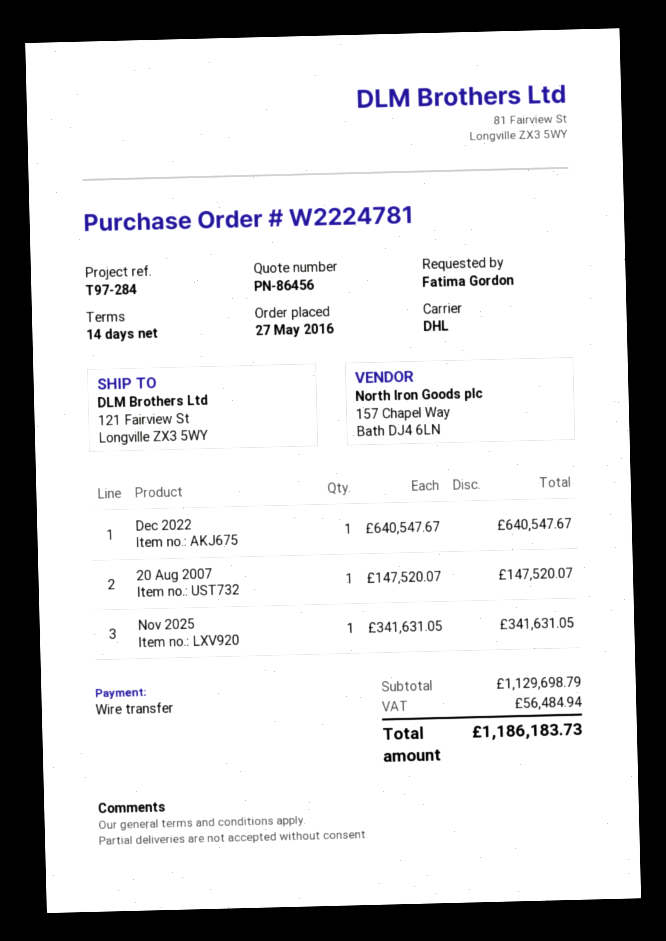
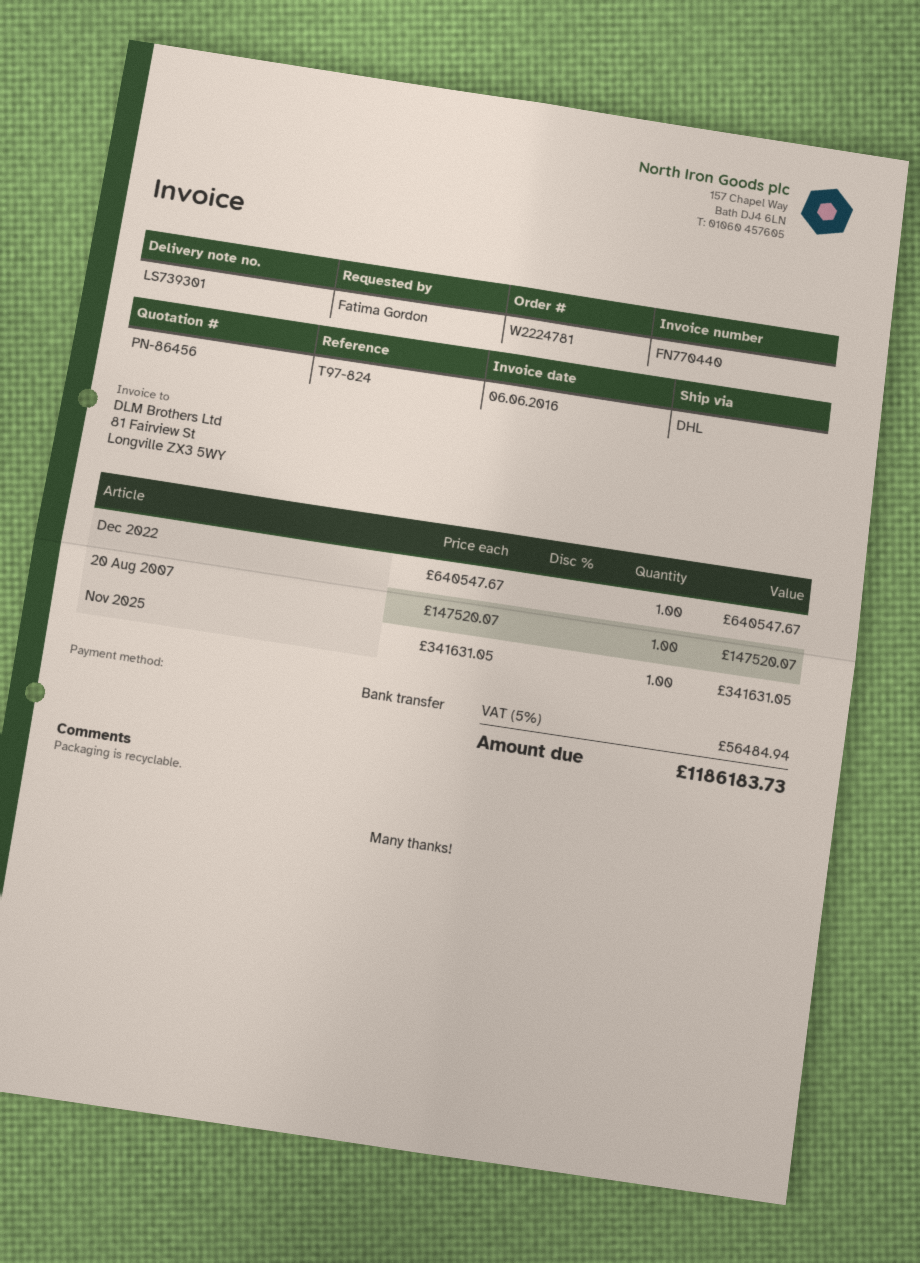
reference: T97-284 -> T97-824

